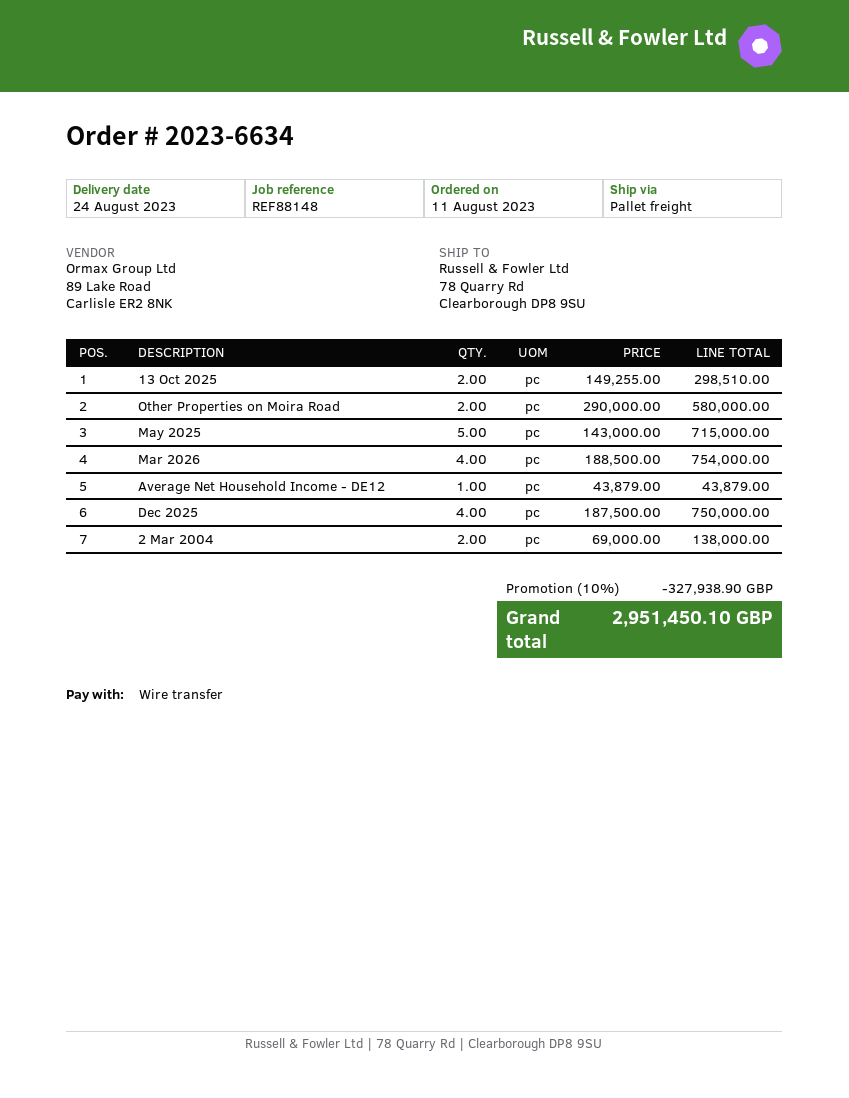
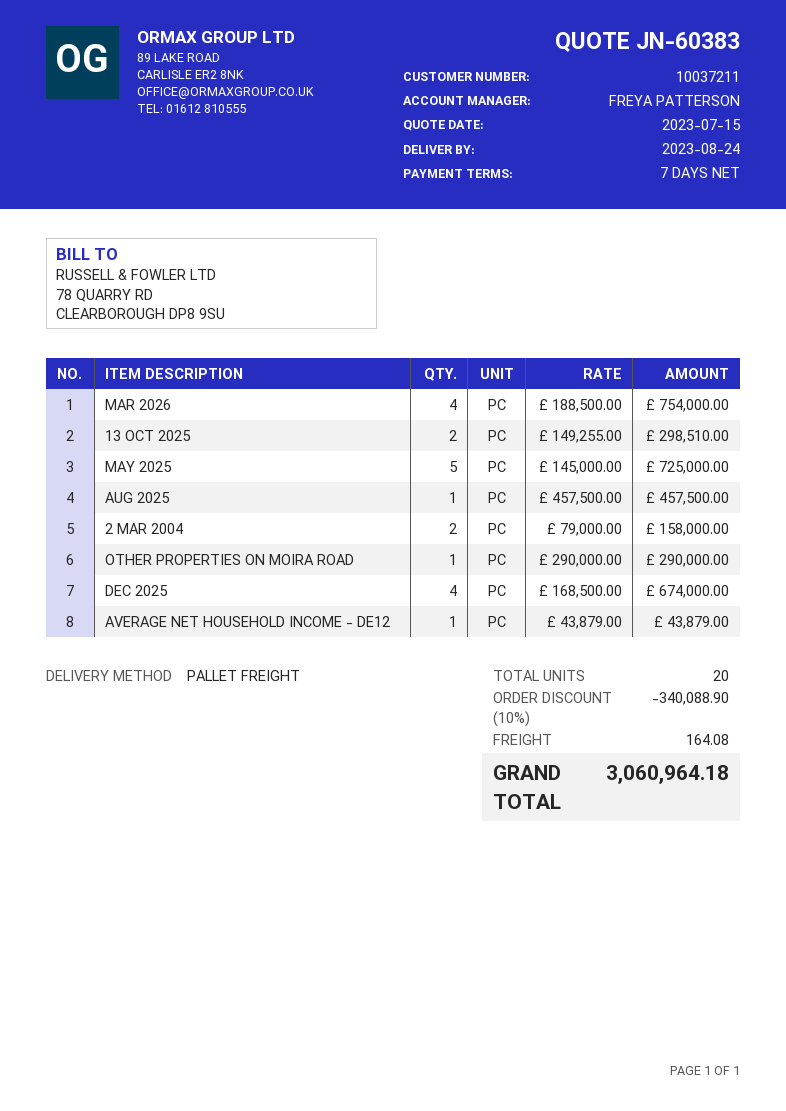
Other Properties on Moira Road: 2 x 290000.00 = 580000.00 -> 1 x 290000.00 = 290000.00
May 2025: 5 x 143000.00 = 715000.00 -> 5 x 145000.00 = 725000.00
Dec 2025: 4 x 187500.00 = 750000.00 -> 4 x 168500.00 = 674000.00
2 Mar 2004: 2 x 69000.00 = 138000.00 -> 2 x 79000.00 = 158000.00
AUG 2025: none -> 1 x 457500.00 = 457500.00
discount: 10% = 327938.90 -> 10% = 340088.90
shipping: none -> 164.08
total: 2951450.10 -> 3060964.18

